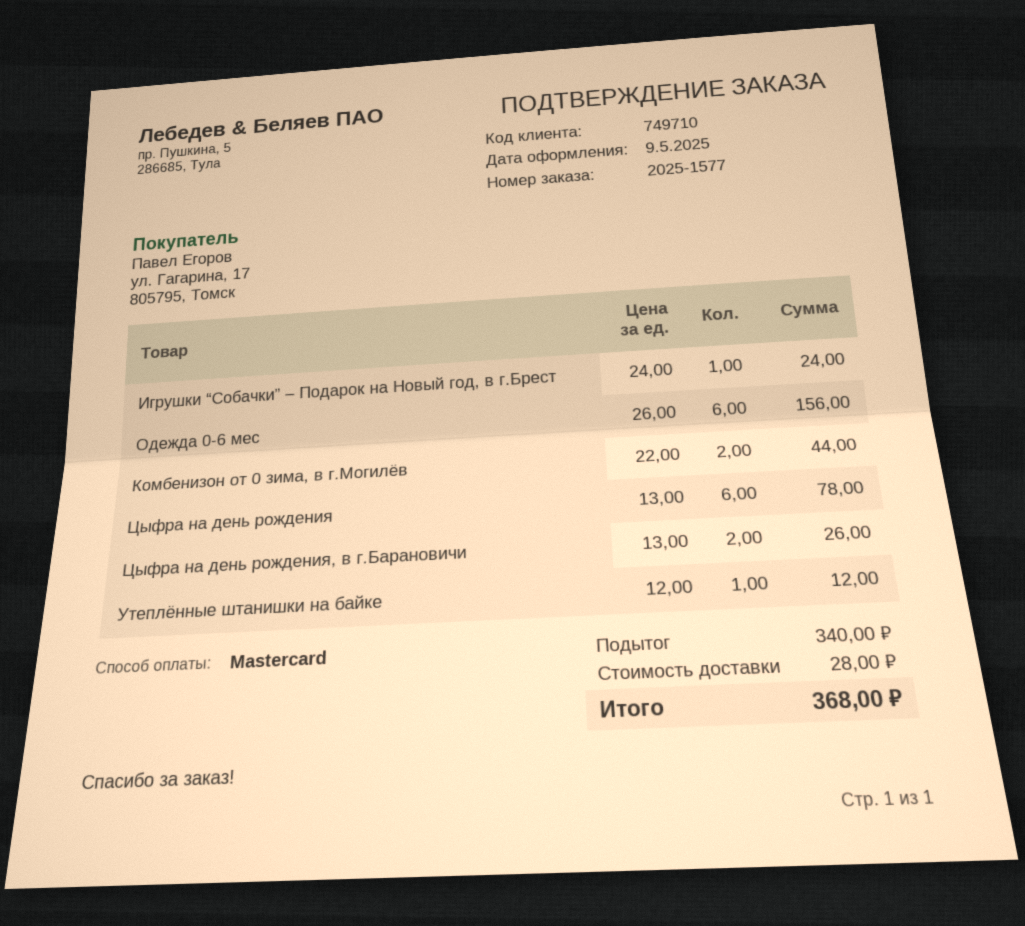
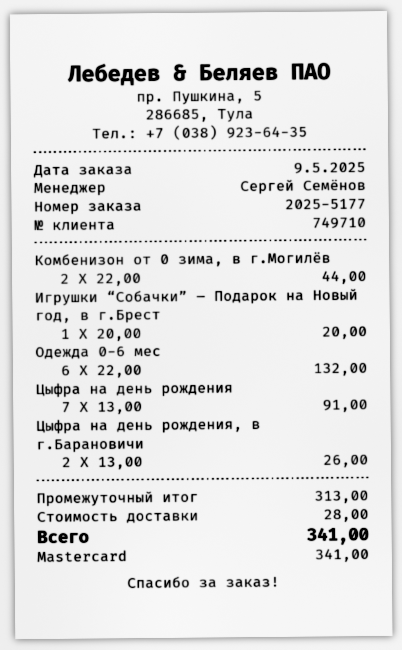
order number: 2025-1577 -> 2025-5177
Игрушки “Собачки” – Подарок на Новый год, в г.Брест: 1 x 24.00 = 24.00 -> 1 x 20.00 = 20.00
Одежда 0-6 мес: 6 x 26.00 = 156.00 -> 6 x 22.00 = 132.00
Цыфра на день рождения: 6 x 13.00 = 78.00 -> 7 x 13.00 = 91.00
Утеплённые штанишки на байке: 1 x 12.00 = 12.00 -> none
subtotal: 340.00 -> 313.00
total: 368.00 -> 341.00

